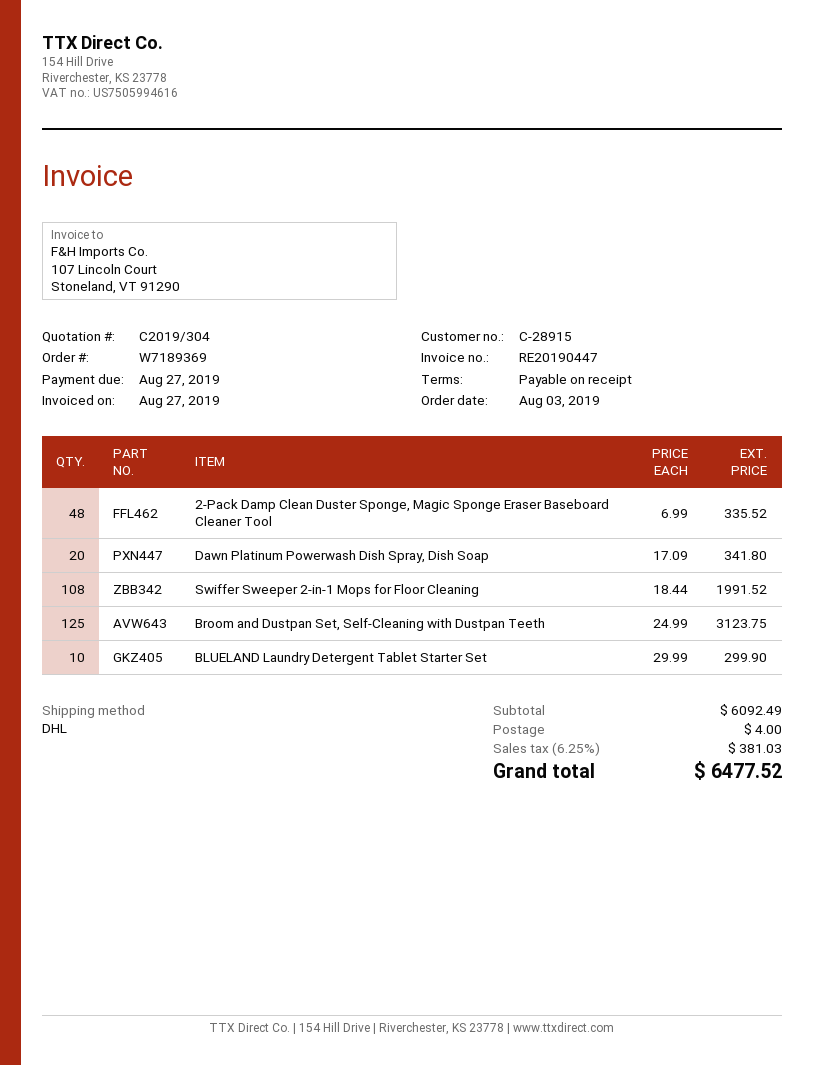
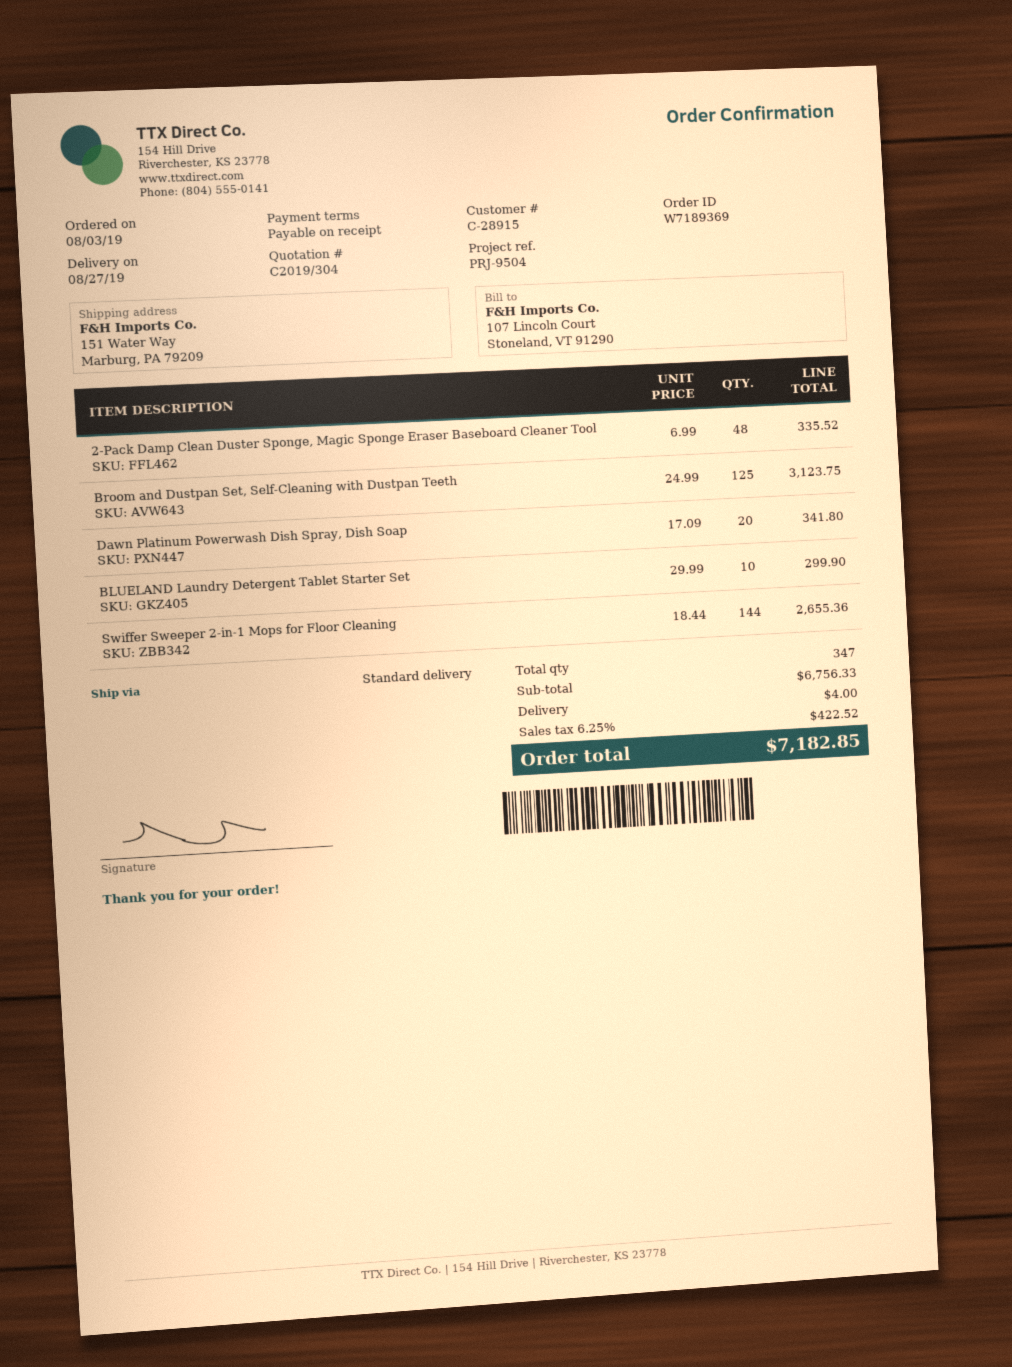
shipping method: DHL -> standard
Swiffer Sweeper 2-in-1 Mops for Floor Cleaning: 108 x 18.44 = 1991.52 -> 144 x 18.44 = 2655.36
subtotal: 6092.49 -> 6756.33
tax: 6.25% = 381.03 -> 6.25% = 422.52
total: 6477.52 -> 7182.85

